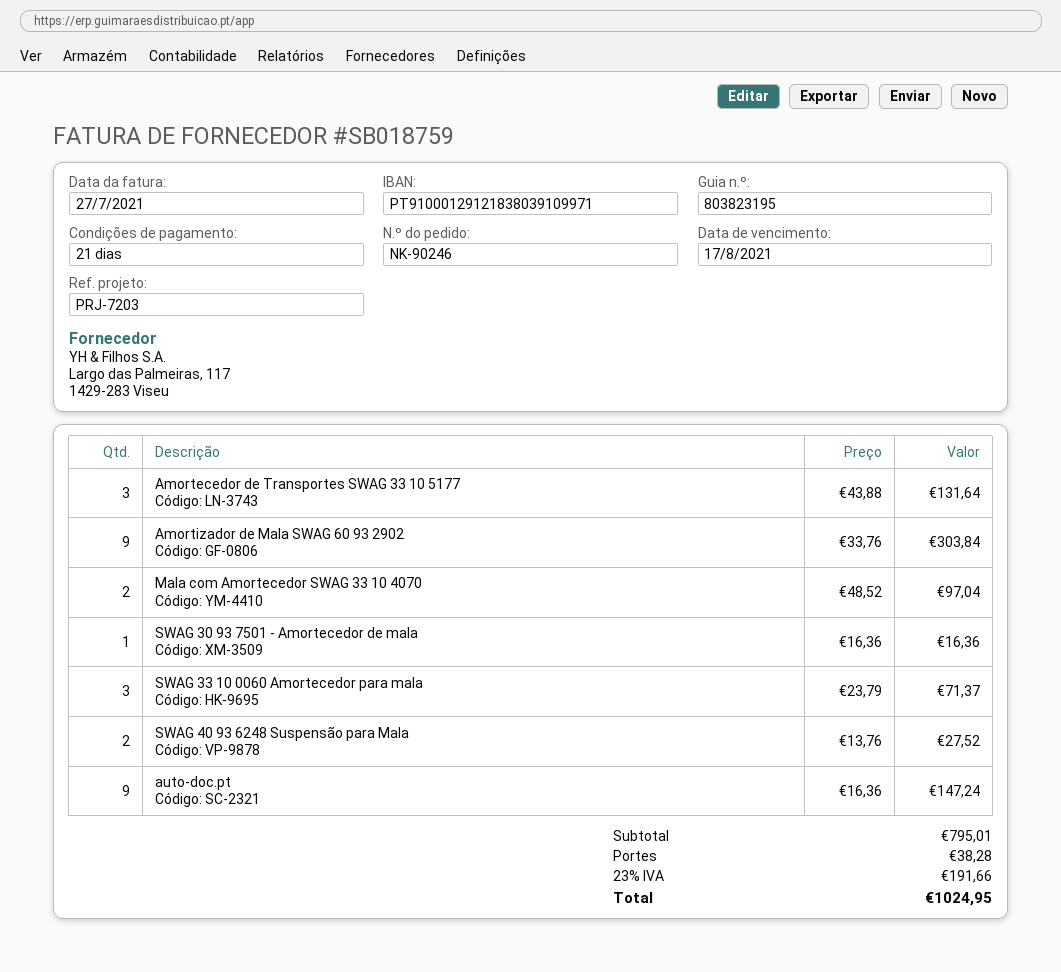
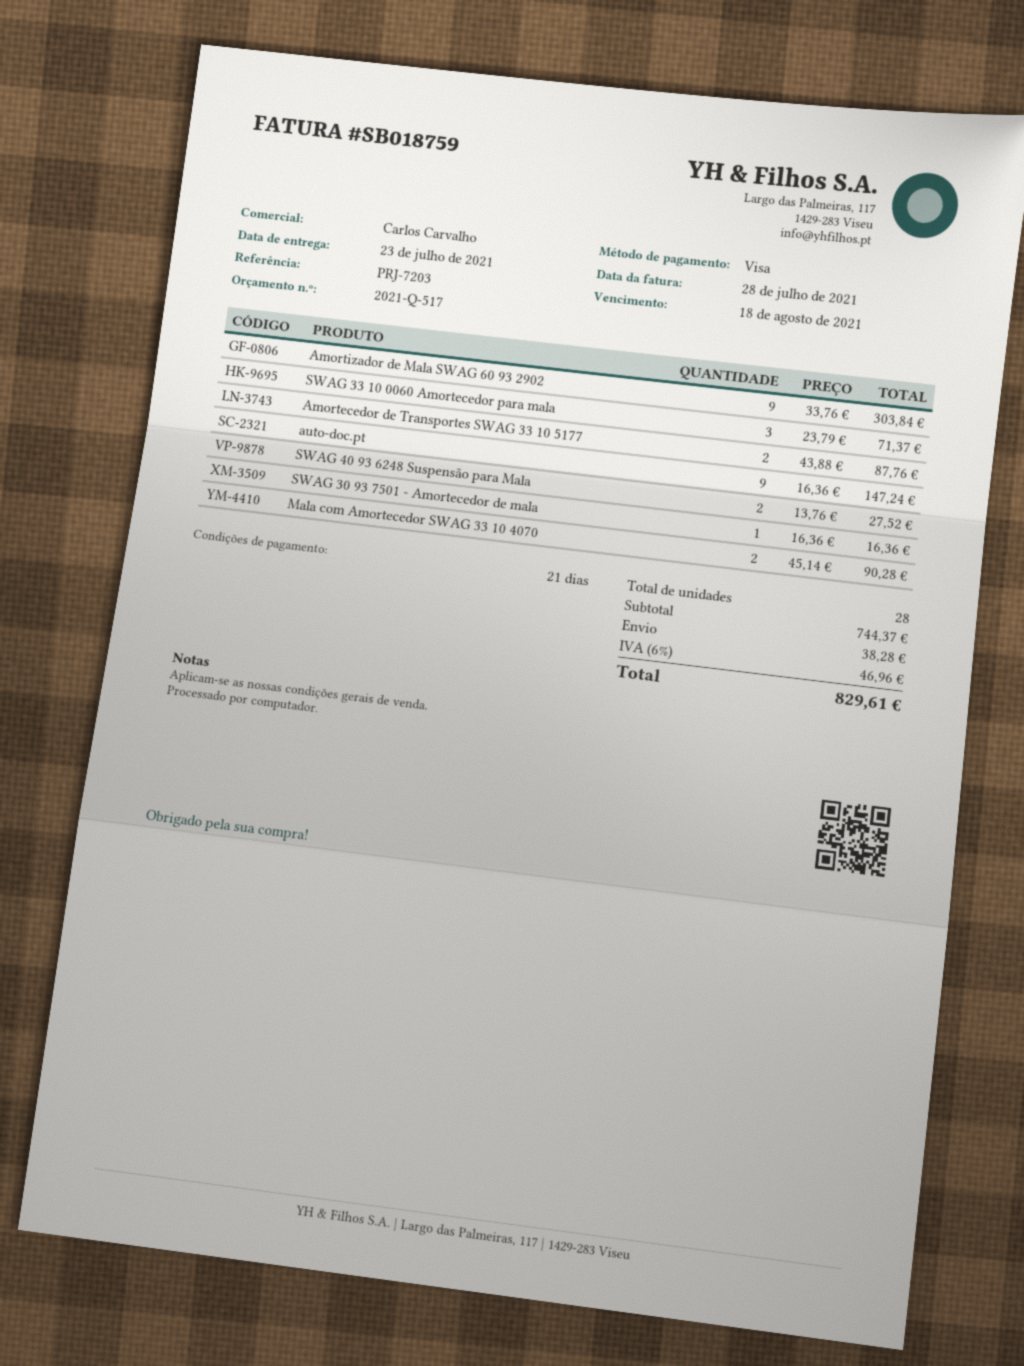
invoice date: 2021-07-27 -> 2021-07-28
due date: 2021-08-17 -> 2021-08-18
Amortecedor de Transportes SWAG 33 10 5177: 3 x 43.88 = 131.64 -> 2 x 43.88 = 87.76
Mala com Amortecedor SWAG 33 10 4070: 2 x 48.52 = 97.04 -> 2 x 45.14 = 90.28
subtotal: 795.01 -> 744.37
tax: 23% = 191.66 -> 6% = 46.96
total: 1024.95 -> 829.61

